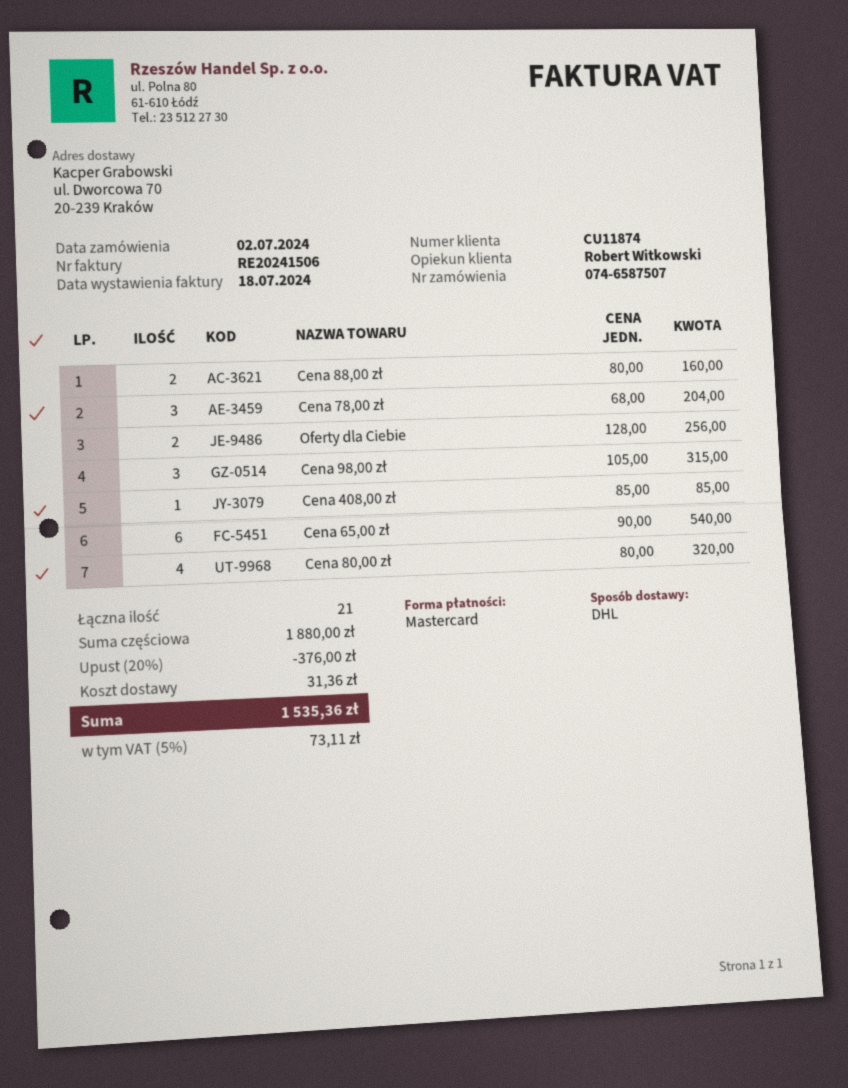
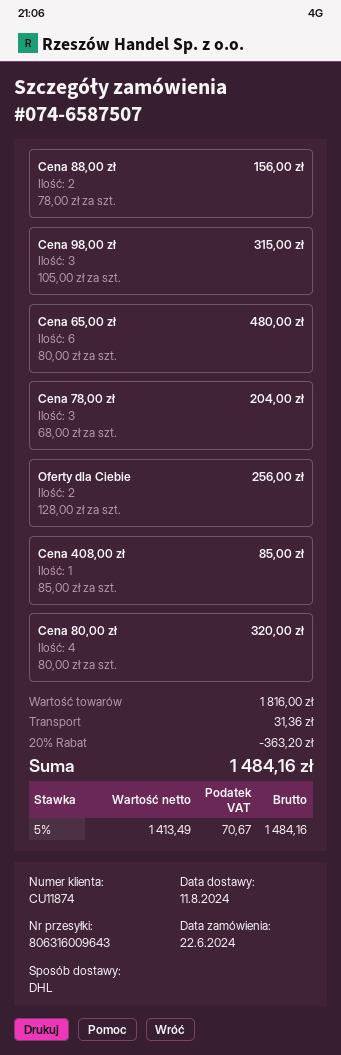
order date: 2024-07-02 -> 2024-06-22
Cena 88,00 zł: 2 x 80.00 = 160.00 -> 2 x 78.00 = 156.00
Cena 65,00 zł: 6 x 90.00 = 540.00 -> 6 x 80.00 = 480.00
subtotal: 1880.00 -> 1816.00
discount: 20% = 376.00 -> 20% = 363.20
tax: 5% = 73.11 -> 5% = 70.67
total: 1535.36 -> 1484.16

